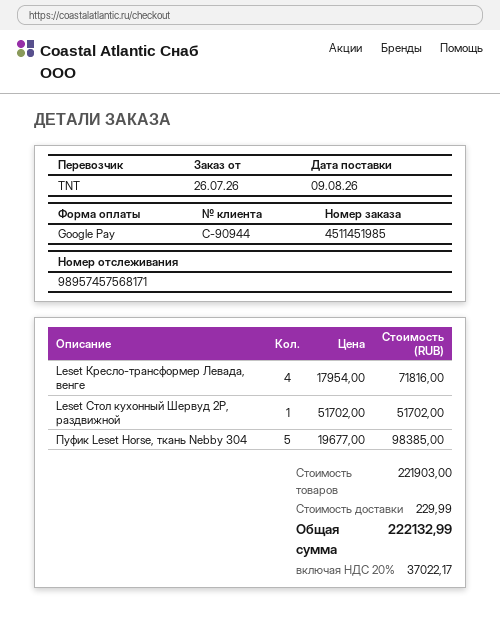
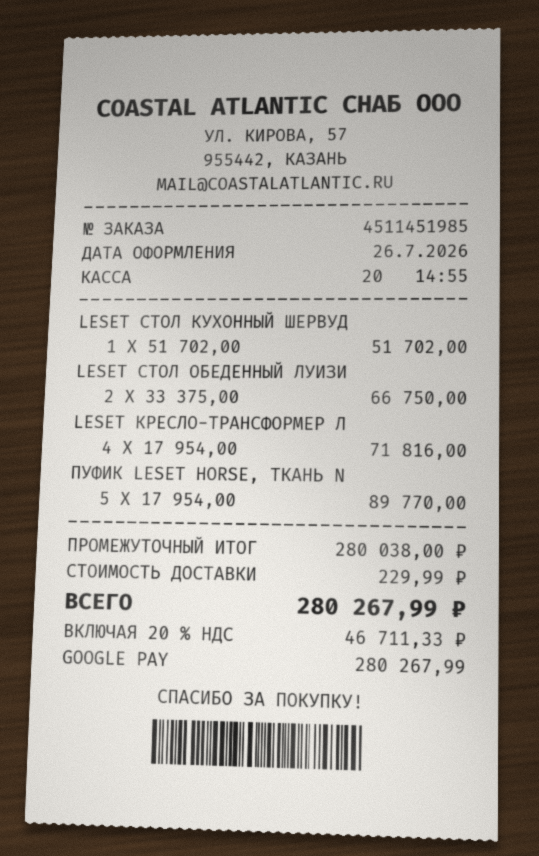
Пуфик Leset Horse, ткань Nebby 304: 5 x 19677.00 = 98385.00 -> 5 x 17954.00 = 89770.00
LESET СТОЛ ОБЕДЕННЫЙ ЛУИЗИ: none -> 2 x 33375.00 = 66750.00
subtotal: 221903.00 -> 280038.00
tax: 20% = 37022.17 -> 20% = 46711.33
total: 222132.99 -> 280267.99

